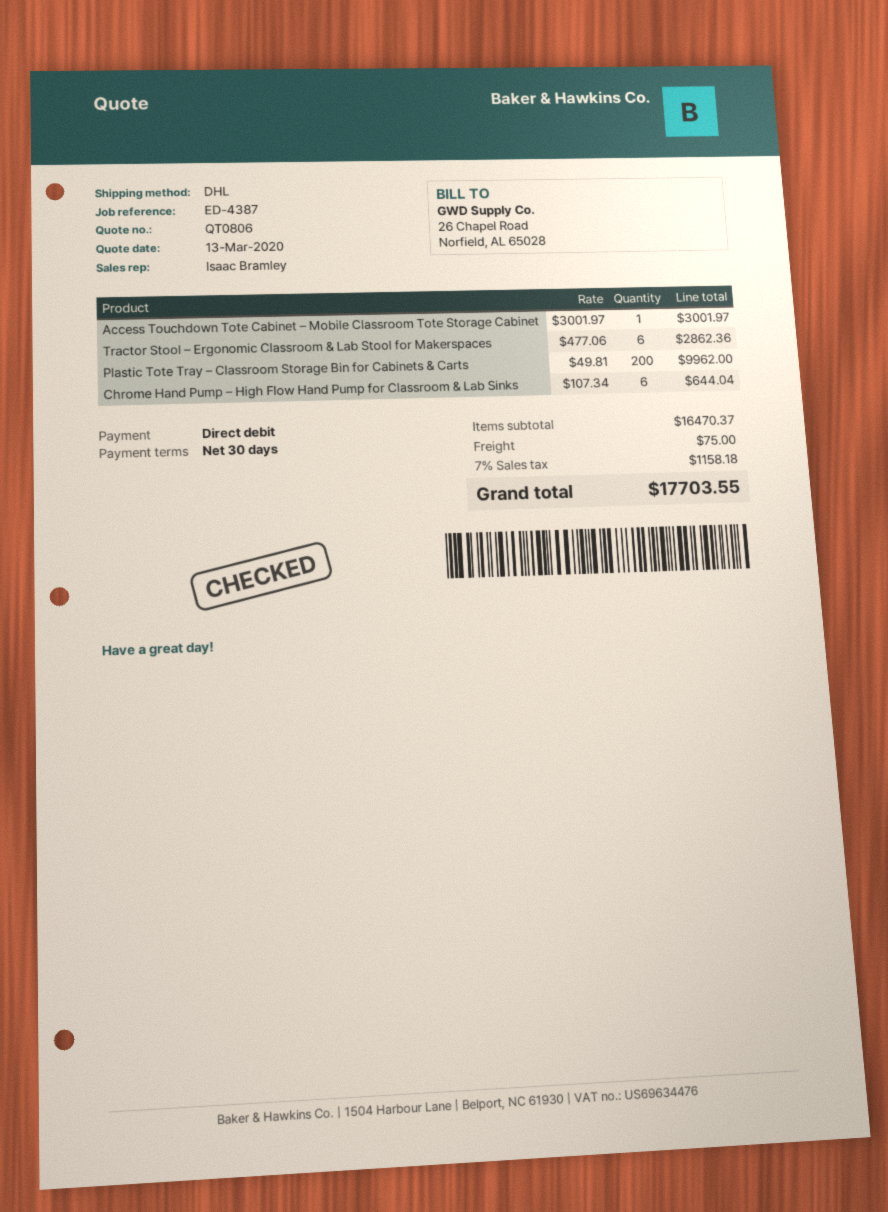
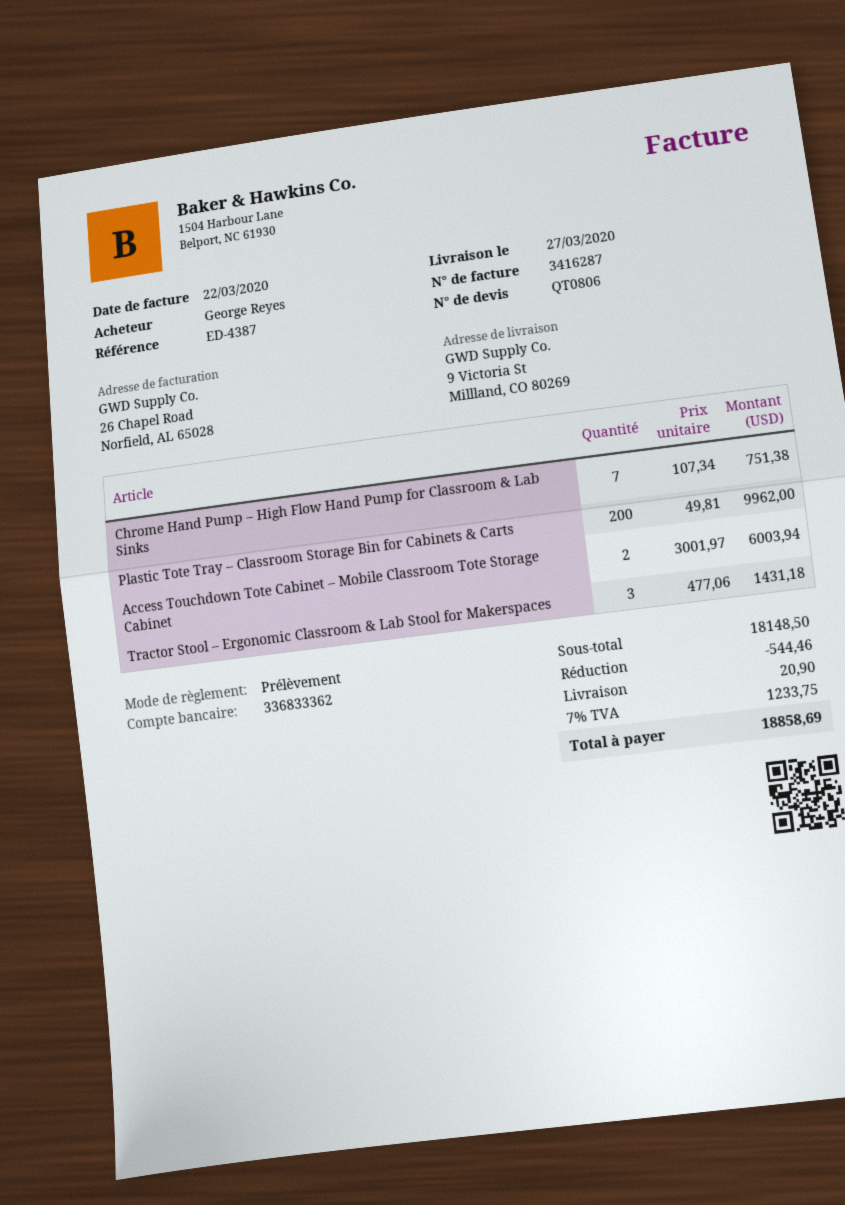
Access Touchdown Tote Cabinet – Mobile Classroom Tote Storage Cabinet: 1 x 3001.97 = 3001.97 -> 2 x 3001.97 = 6003.94
Tractor Stool – Ergonomic Classroom & Lab Stool for Makerspaces: 6 x 477.06 = 2862.36 -> 3 x 477.06 = 1431.18
Chrome Hand Pump – High Flow Hand Pump for Classroom & Lab Sinks: 6 x 107.34 = 644.04 -> 7 x 107.34 = 751.38
subtotal: 16470.37 -> 18148.50
discount: none -> 544.46
shipping: 75.00 -> 20.90
tax: 7% = 1158.18 -> 7% = 1233.75
total: 17703.55 -> 18858.69

